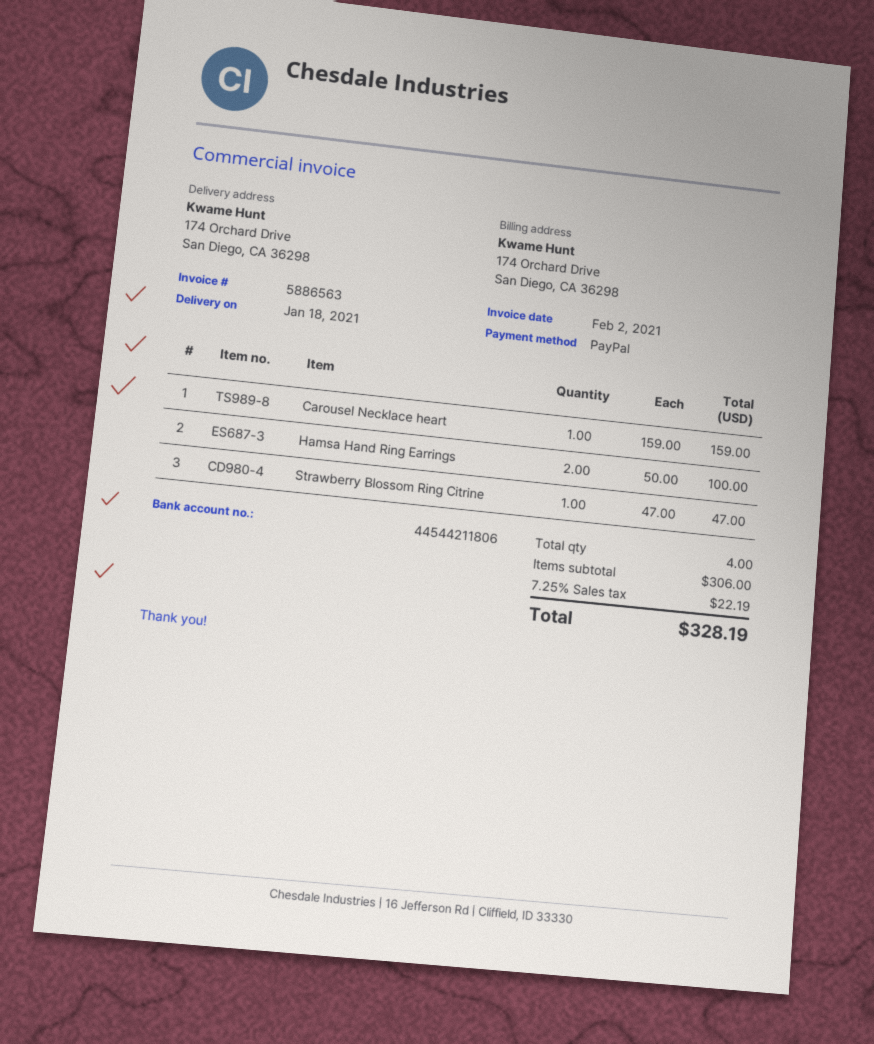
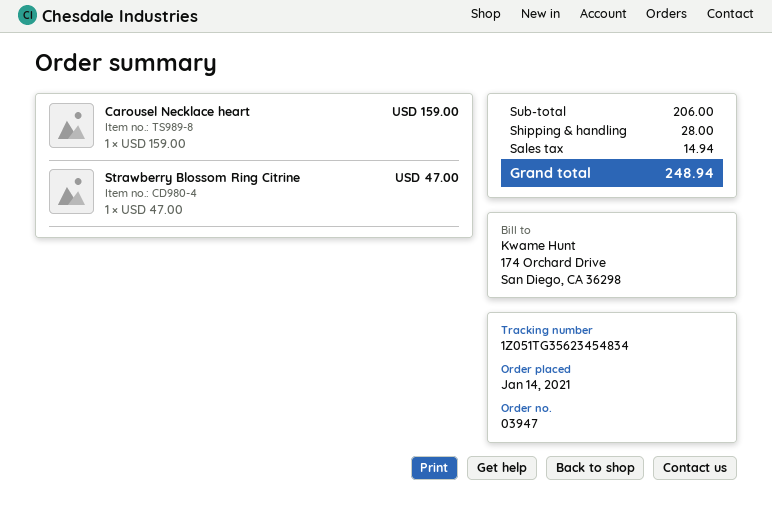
Hamsa Hand Ring Earrings: 2 x 50.00 = 100.00 -> none
subtotal: 306.00 -> 206.00
shipping: none -> 28.00
tax: 22.19 -> 14.94
total: 328.19 -> 248.94

